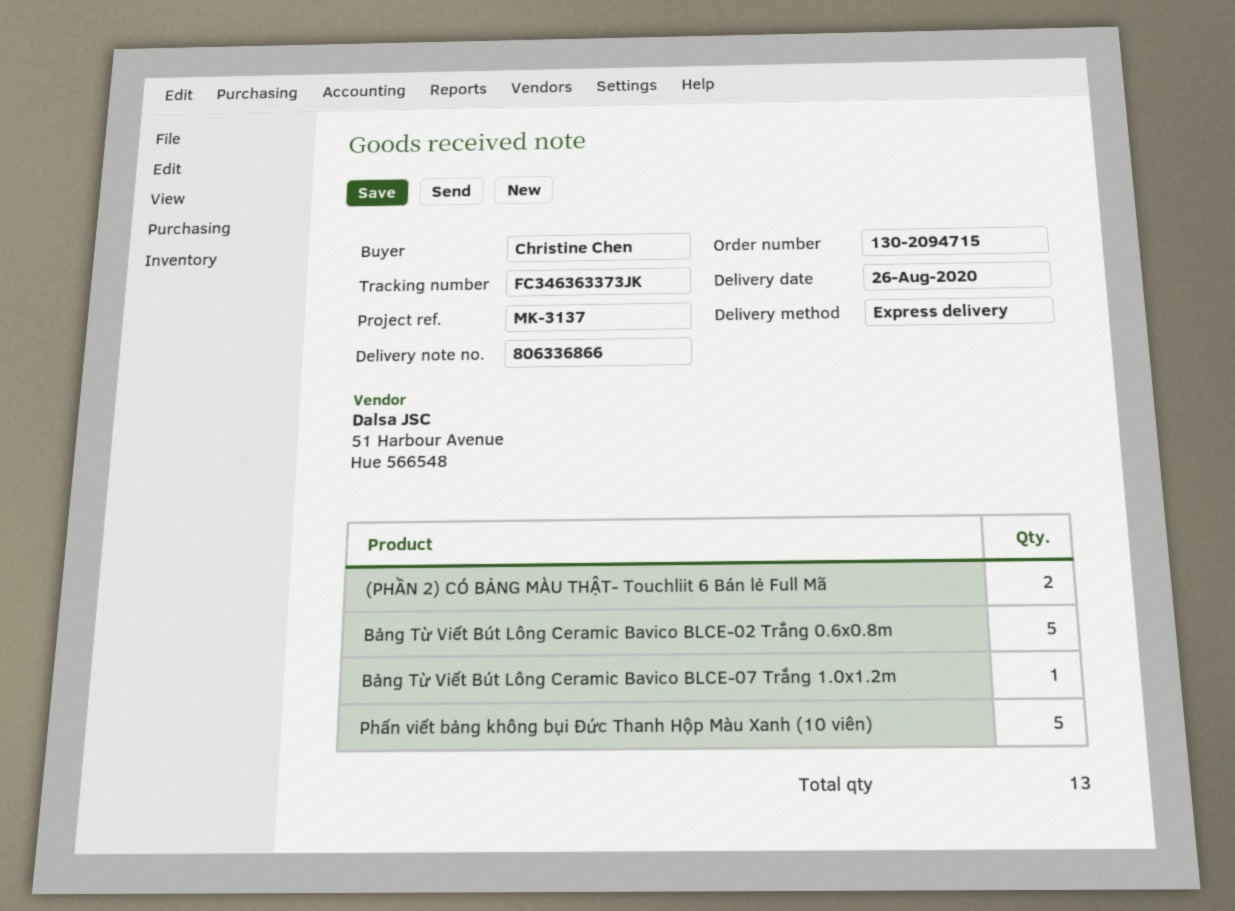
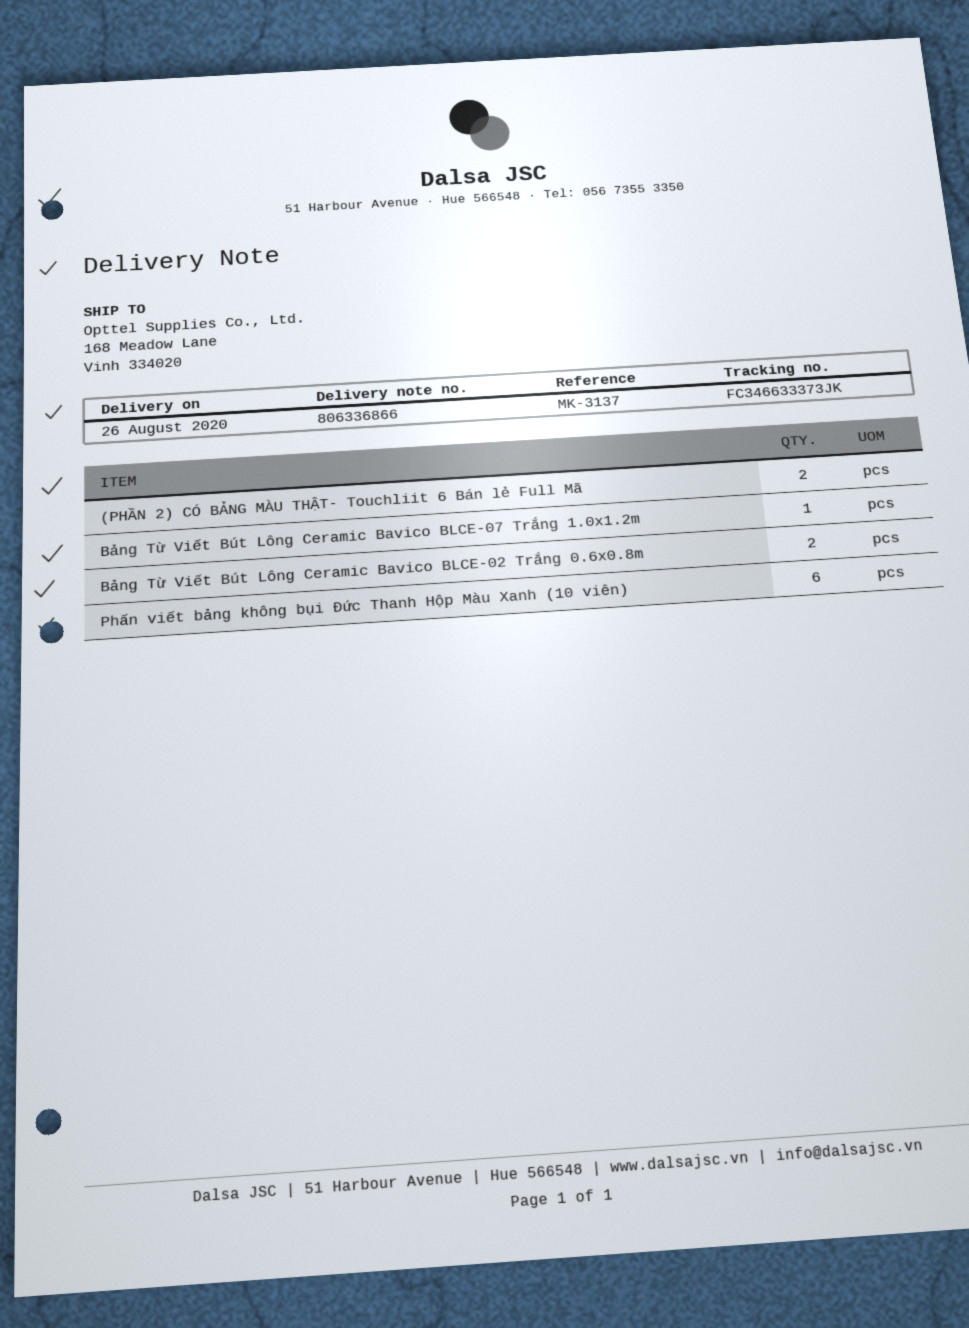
tracking number: FC346363373JK -> FC346633373JK
Bảng Từ Viết Bút Lông Ceramic Bavico BLCE-02 Trắng 0.6x0.8m: 5 -> 2
Phấn viết bảng không bụi Đức Thanh Hộp Màu Xanh (10 viên): 5 -> 6

